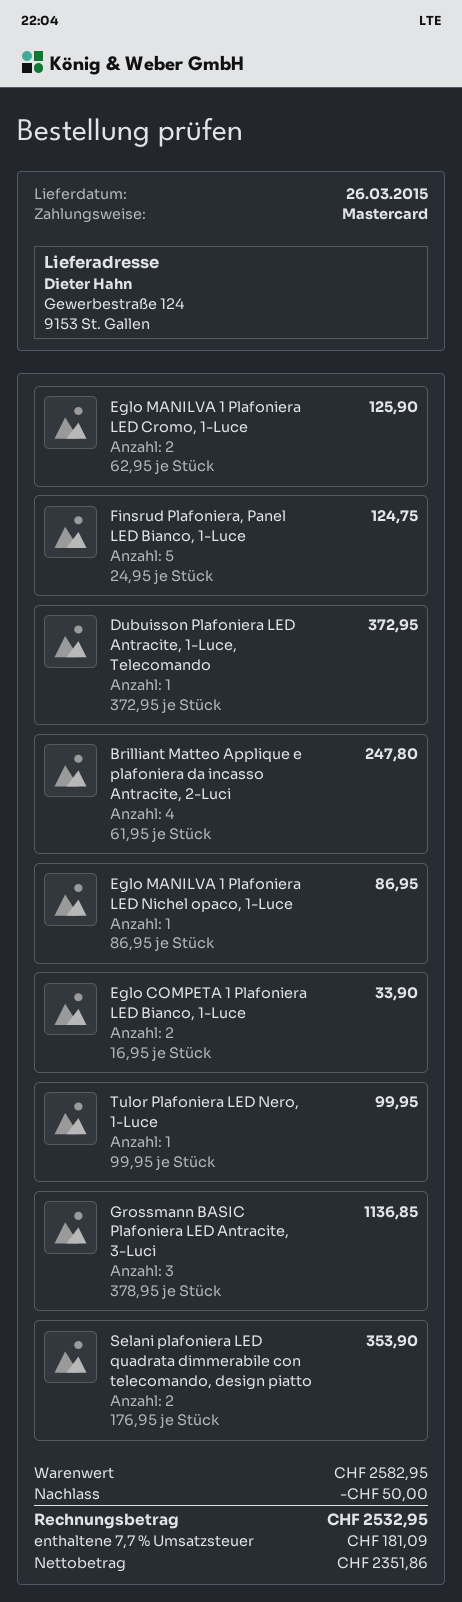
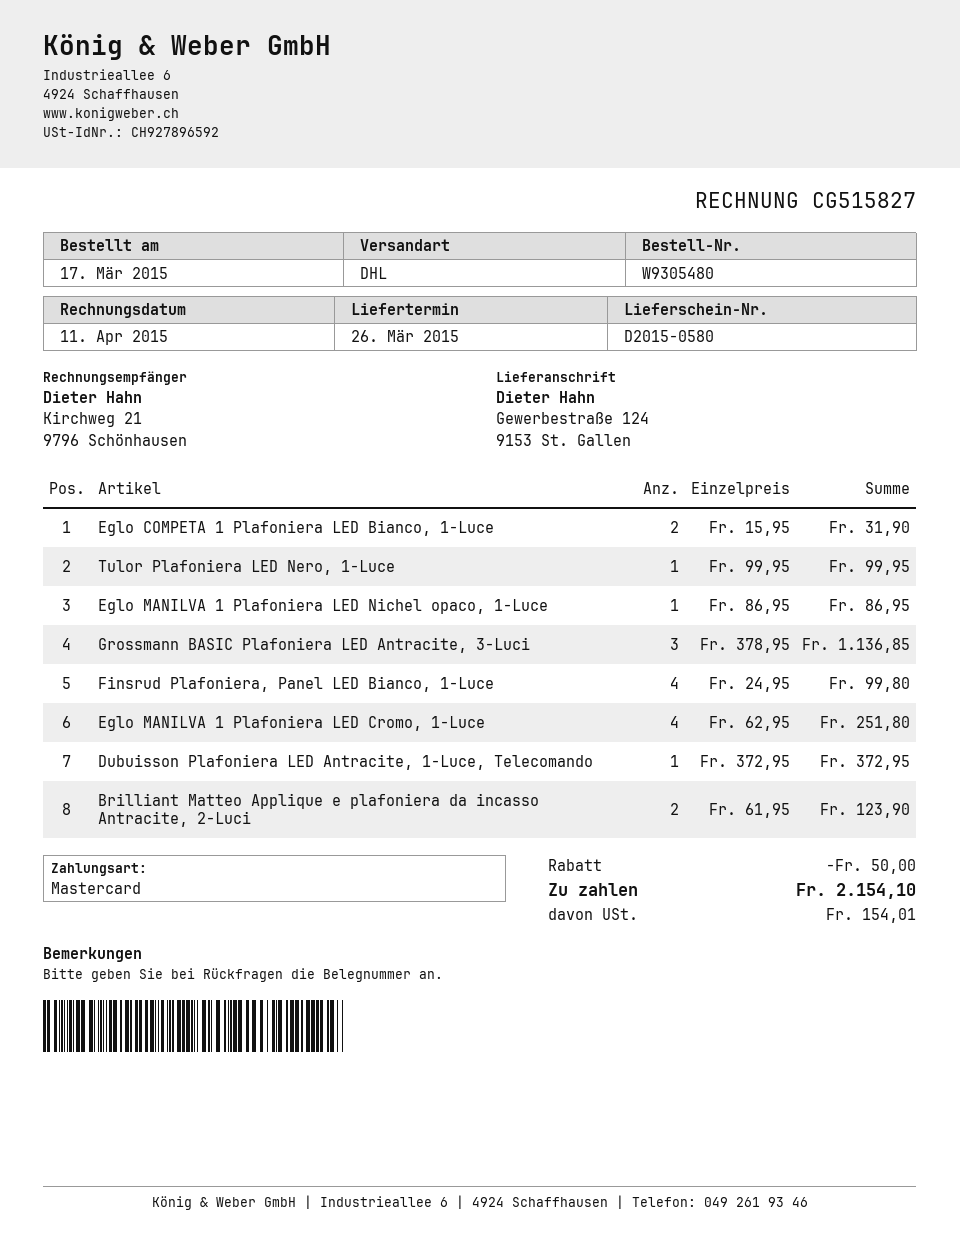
Eglo MANILVA 1 Plafoniera LED Cromo, 1-Luce: 2 x 62.95 = 125.90 -> 4 x 62.95 = 251.80
Finsrud Plafoniera, Panel LED Bianco, 1-Luce: 5 x 24.95 = 124.75 -> 4 x 24.95 = 99.80
Brilliant Matteo Applique e plafoniera da incasso Antracite, 2-Luci: 4 x 61.95 = 247.80 -> 2 x 61.95 = 123.90
Eglo COMPETA 1 Plafoniera LED Bianco, 1-Luce: 2 x 16.95 = 33.90 -> 2 x 15.95 = 31.90
Selani plafoniera LED quadrata dimmerabile con telecomando, design piatto: 2 x 176.95 = 353.90 -> none
tax: 181.09 -> 154.01
total: 2532.95 -> 2154.10

